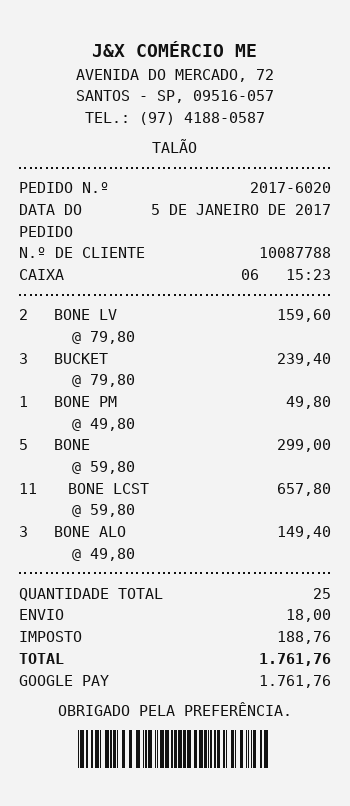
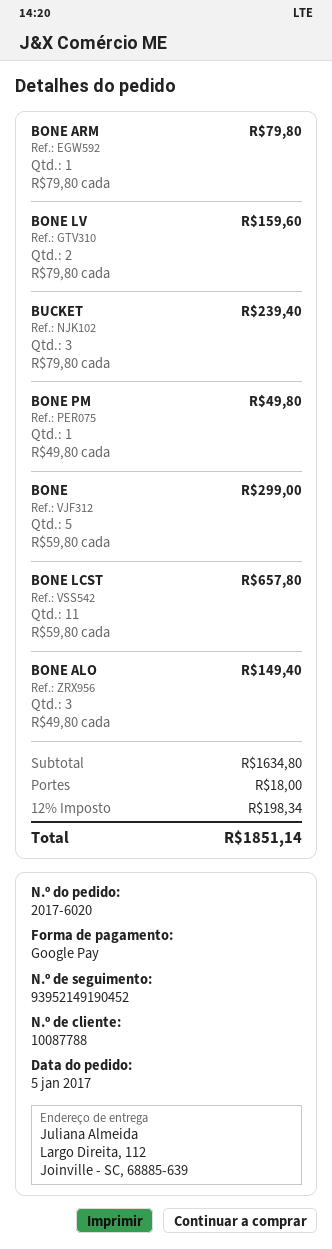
BONE ARM: none -> 1 x 79.80 = 79.80
tax: 188.76 -> 198.34
total: 1761.76 -> 1851.14

